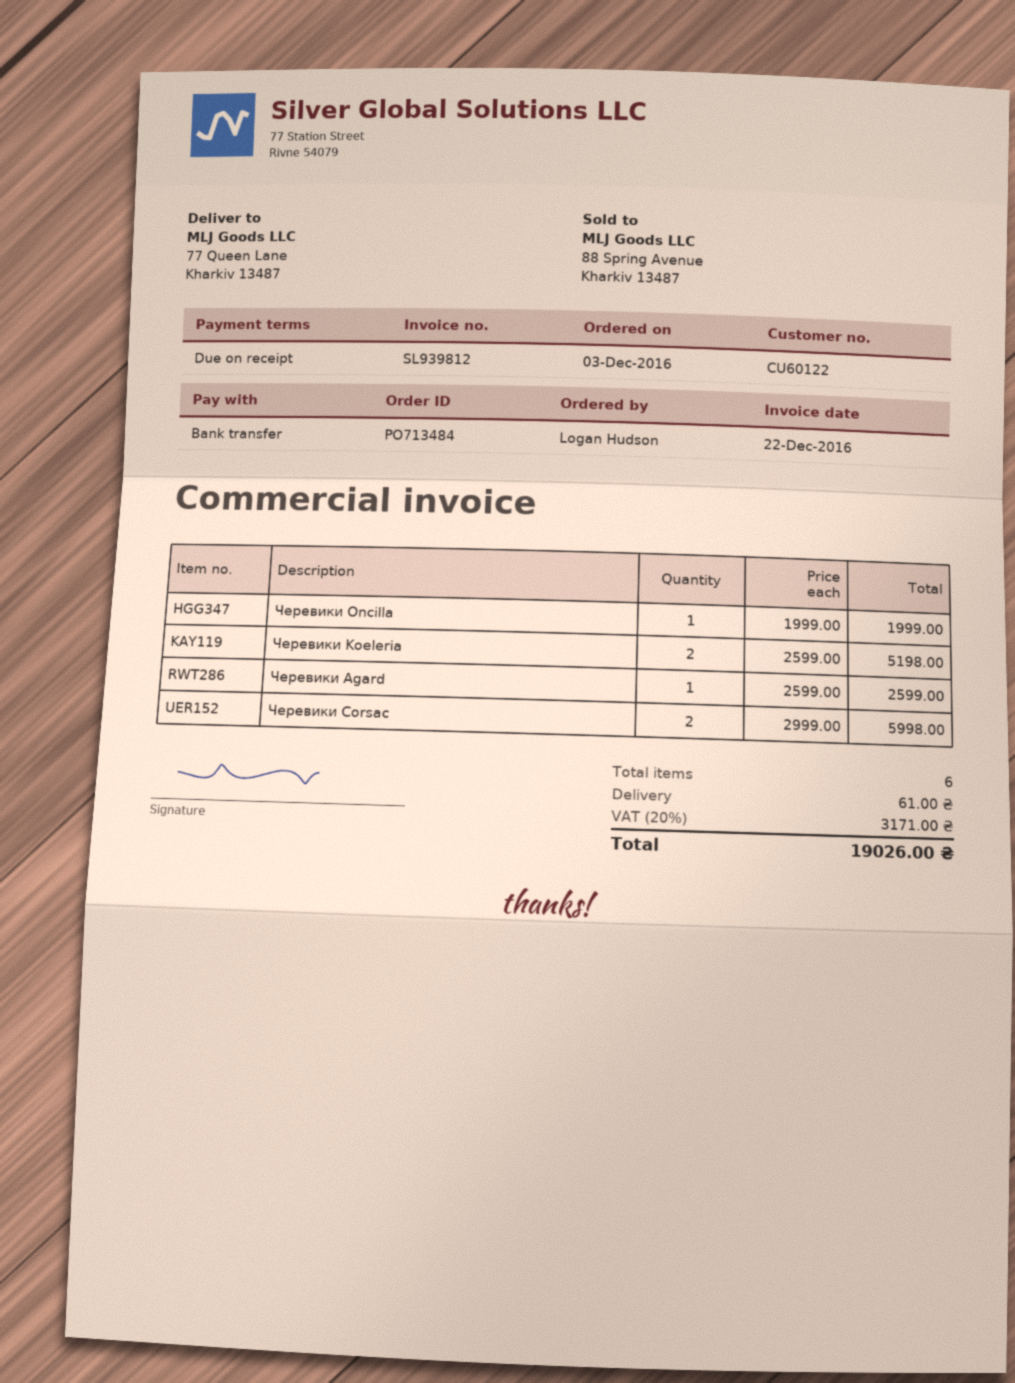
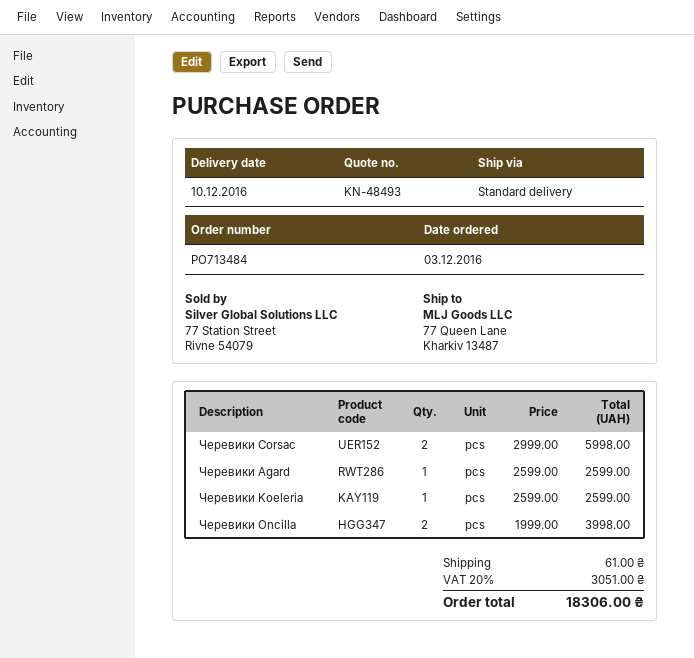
Черевики Oncilla: 1 x 1999.00 = 1999.00 -> 2 x 1999.00 = 3998.00
Черевики Koeleria: 2 x 2599.00 = 5198.00 -> 1 x 2599.00 = 2599.00
tax: 20% = 3171.00 -> 20% = 3051.00
total: 19026.00 -> 18306.00

